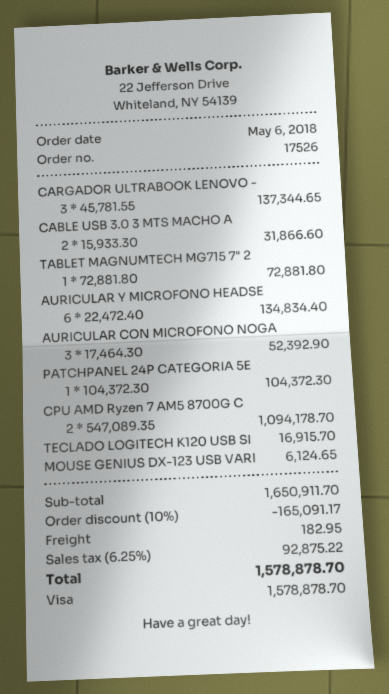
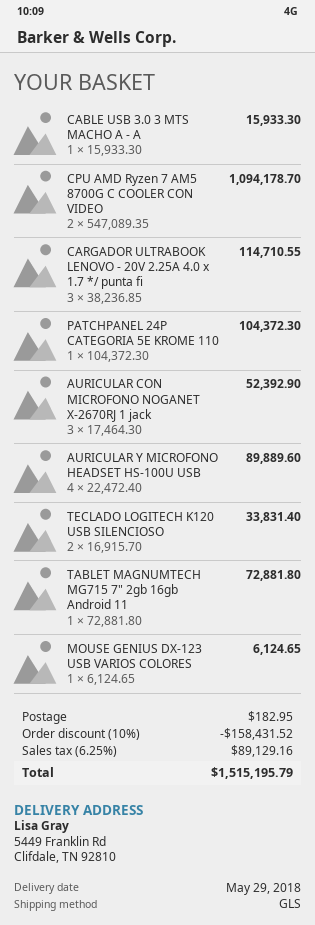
CARGADOR ULTRABOOK LENOVO -: 3 x 45781.55 = 137344.65 -> 3 x 38236.85 = 114710.55
CABLE USB 3.0 3 MTS MACHO A: 2 x 15933.30 = 31866.60 -> 1 x 15933.30 = 15933.30
AURICULAR Y MICROFONO HEADSE: 6 x 22472.40 = 134834.40 -> 4 x 22472.40 = 89889.60
TECLADO LOGITECH K120 USB SI: 1 x 16915.70 = 16915.70 -> 2 x 16915.70 = 33831.40
discount: 10% = 165091.17 -> 10% = 158431.52
tax: 6.25% = 92875.22 -> 6.25% = 89129.16
total: 1578878.70 -> 1515195.79

